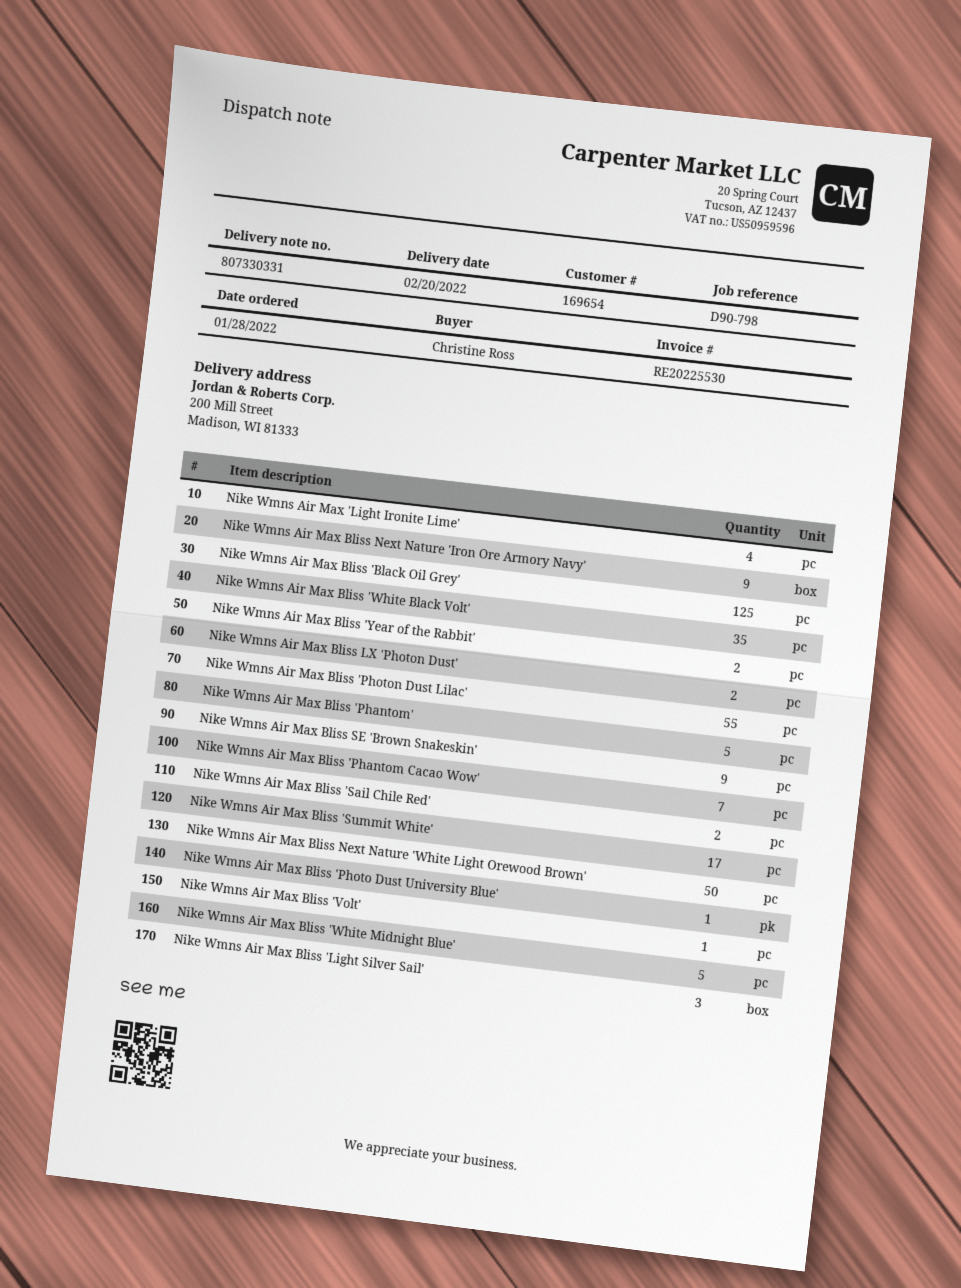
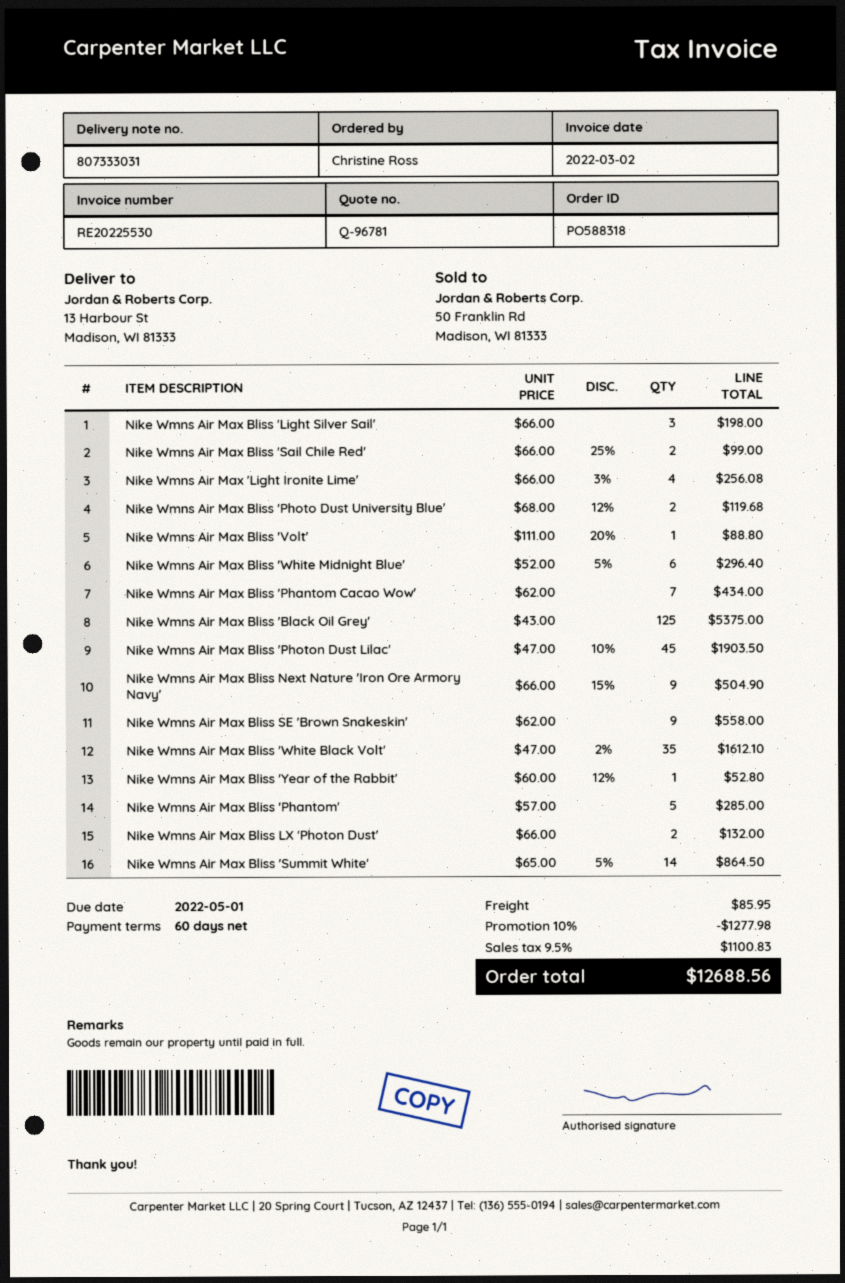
delivery note number: 807330331 -> 807333031
ship to: 200 Mill Street, Madison, WI 81333 -> 13 Harbour St, Madison, WI 81333
Nike Wmns Air Max Bliss 'Year of the Rabbit': 2 -> 1
Nike Wmns Air Max Bliss 'Photon Dust Lilac': 55 -> 45
Nike Wmns Air Max Bliss 'Summit White': 17 -> 14
Nike Wmns Air Max Bliss Next Nature 'White Light Orewood Brown': 50 -> none
Nike Wmns Air Max Bliss 'Photo Dust University Blue': 1 -> 2
Nike Wmns Air Max Bliss 'White Midnight Blue': 5 -> 6

